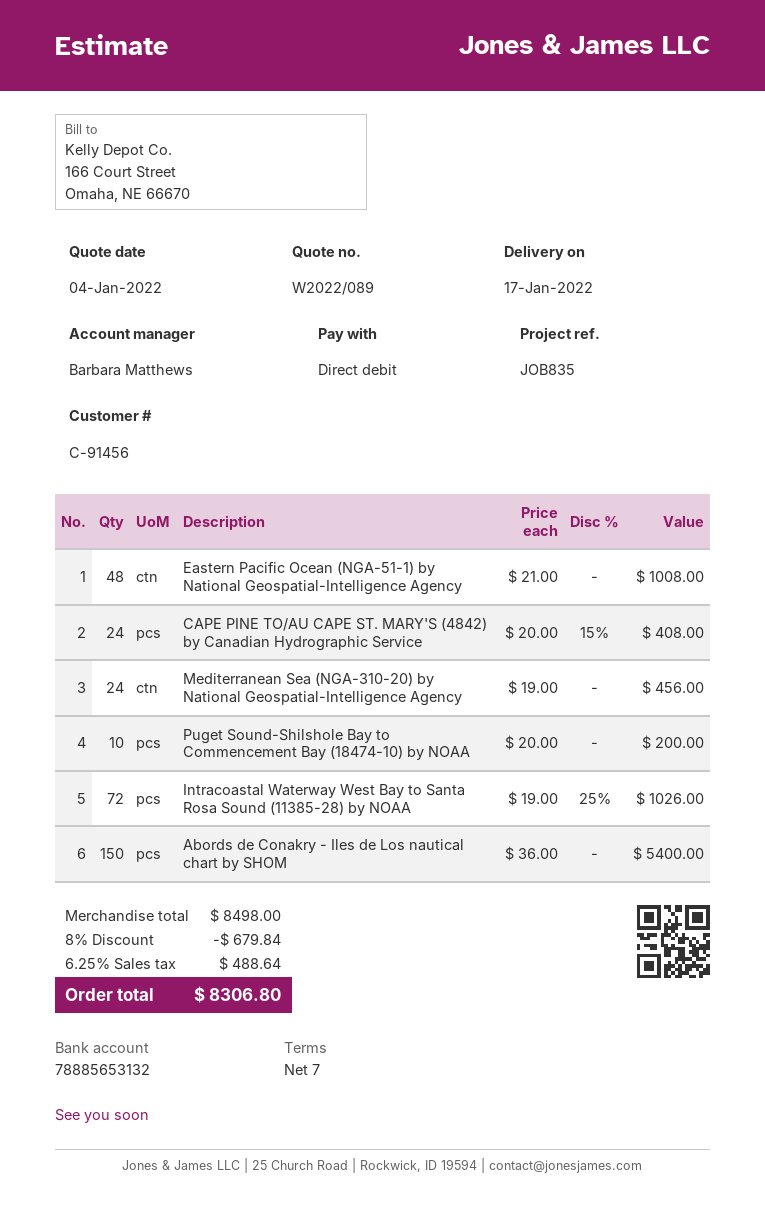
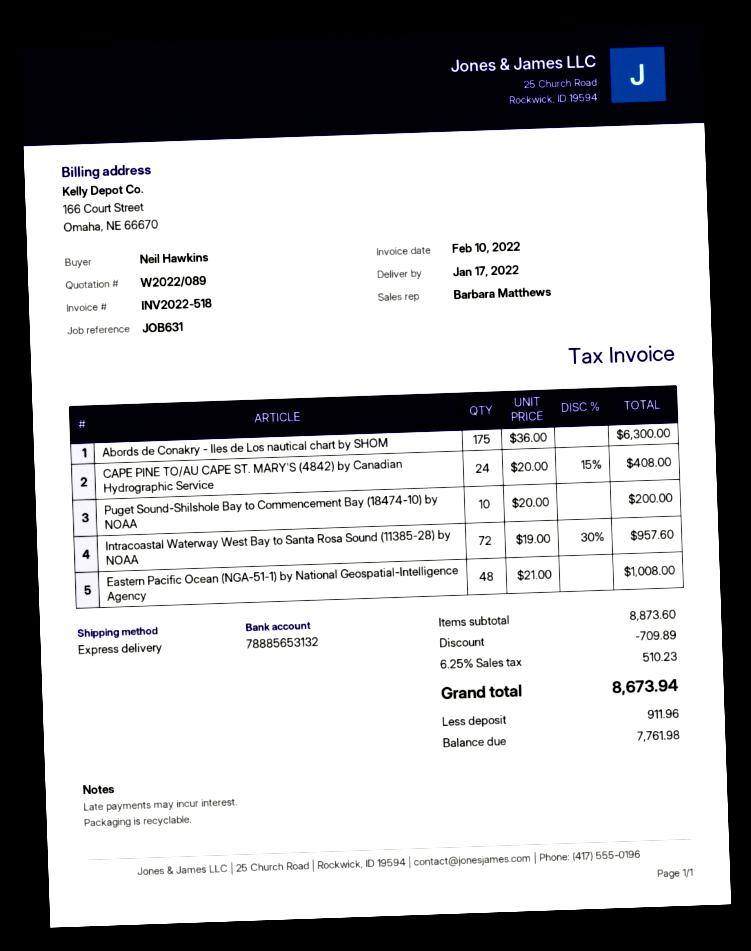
reference: JOB835 -> JOB631
Mediterranean Sea (NGA-310-20) by National Geospatial-Intelligence Agency: 24 x 19.00 = 456.00 -> none
Intracoastal Waterway West Bay to Santa Rosa Sound (11385-28) by NOAA: 72 x 19.00 - 25% = 1026.00 -> 72 x 19.00 - 30% = 957.60
Abords de Conakry - Iles de Los nautical chart by SHOM: 150 x 36.00 = 5400.00 -> 175 x 36.00 = 6300.00
subtotal: 8498.00 -> 8873.60
discount: 679.84 -> 709.89
tax: 6.25% = 488.64 -> 6.25% = 510.23
total: 8306.80 -> 8673.94

